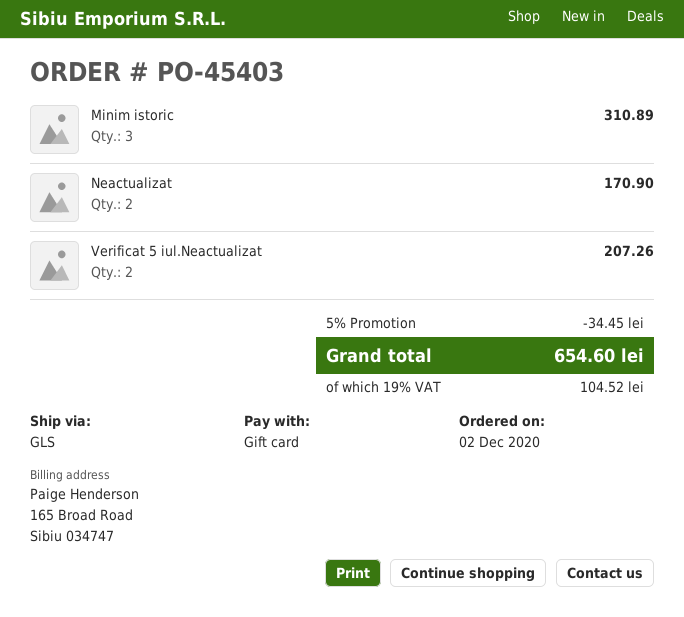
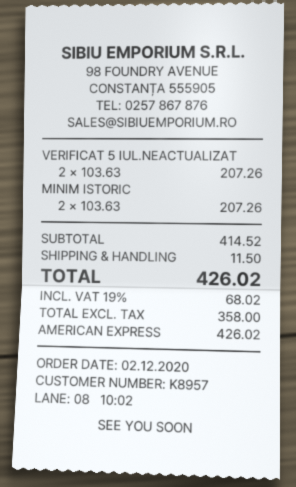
payment method: gift card -> American Express
Minim istoric: 3 for 310.89 -> 2 for 207.26
Neactualizat: 2 for 170.90 -> none
discount: 5% = 34.45 -> none
shipping: none -> 11.50
tax: 19% = 104.52 -> 19% = 68.02
total: 654.60 -> 426.02

